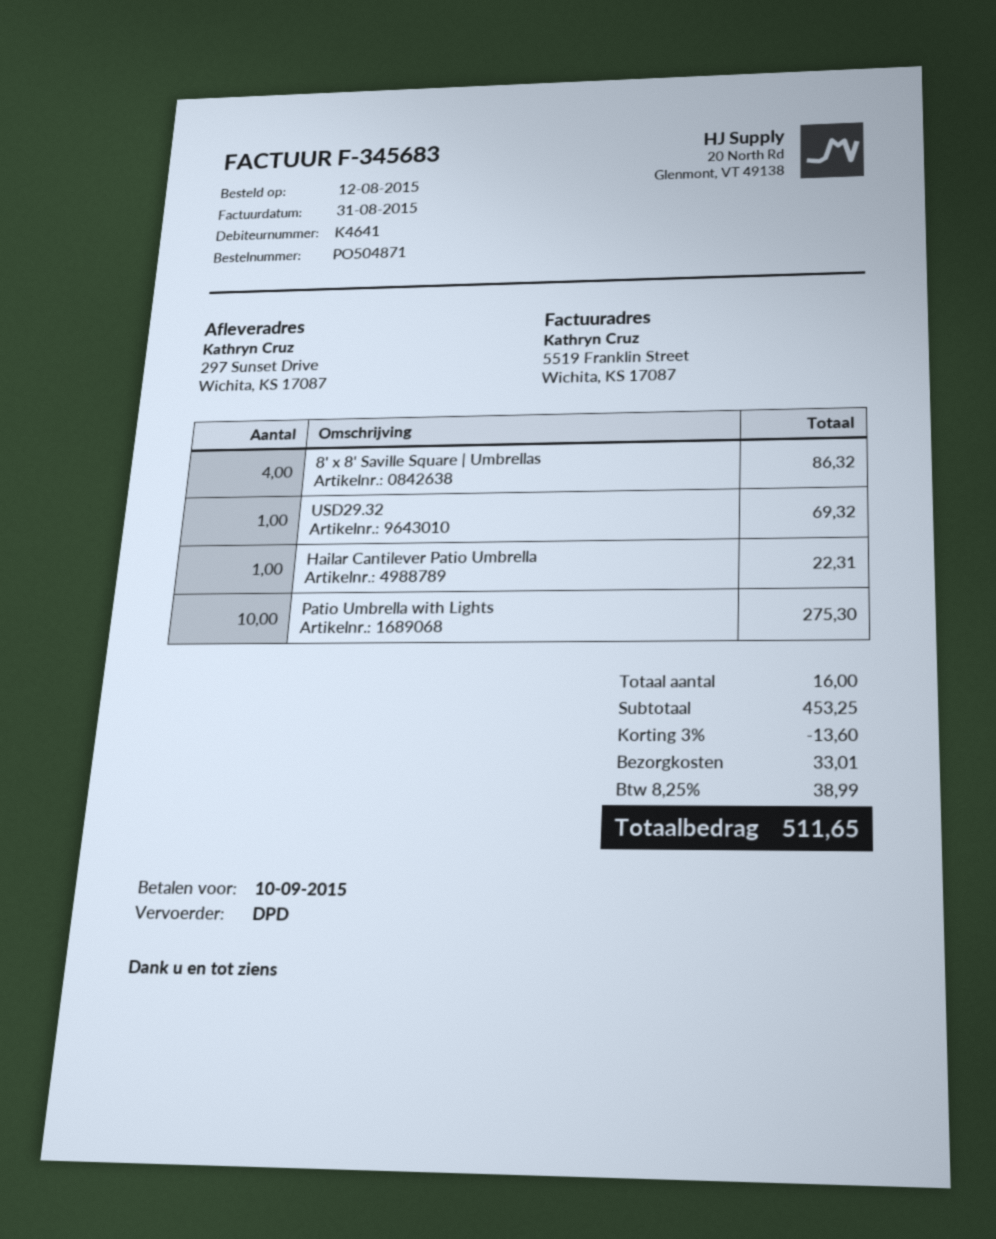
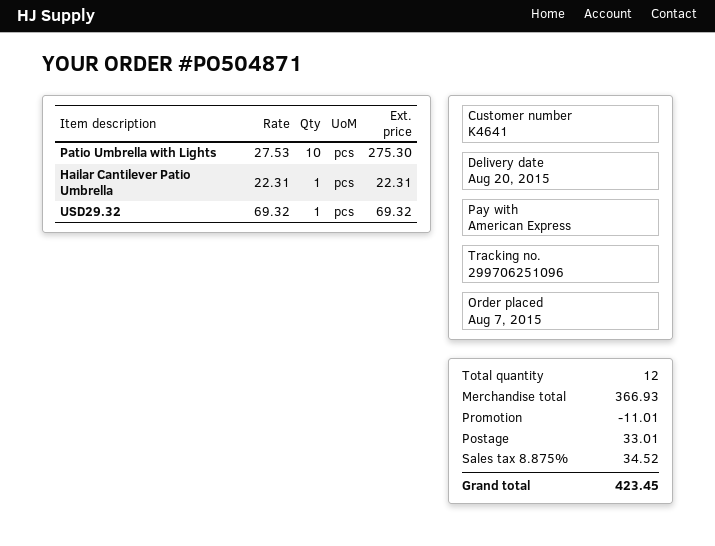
order date: 2015-08-12 -> 2015-08-07
8' x 8' Saville Square | Umbrellas: 4 for 86.32 -> none
total quantity: 16 -> 12
subtotal: 453.25 -> 366.93
discount: 13.60 -> 11.01
tax: 8.25% = 38.99 -> 8.875% = 34.52
total: 511.65 -> 423.45

